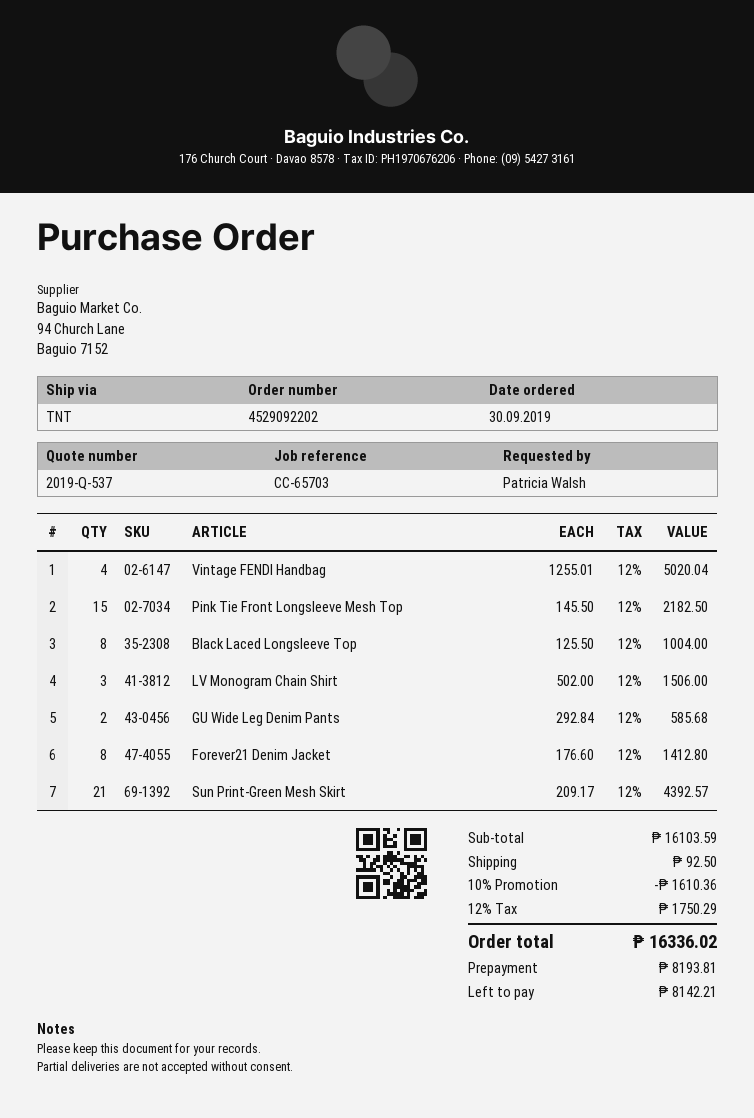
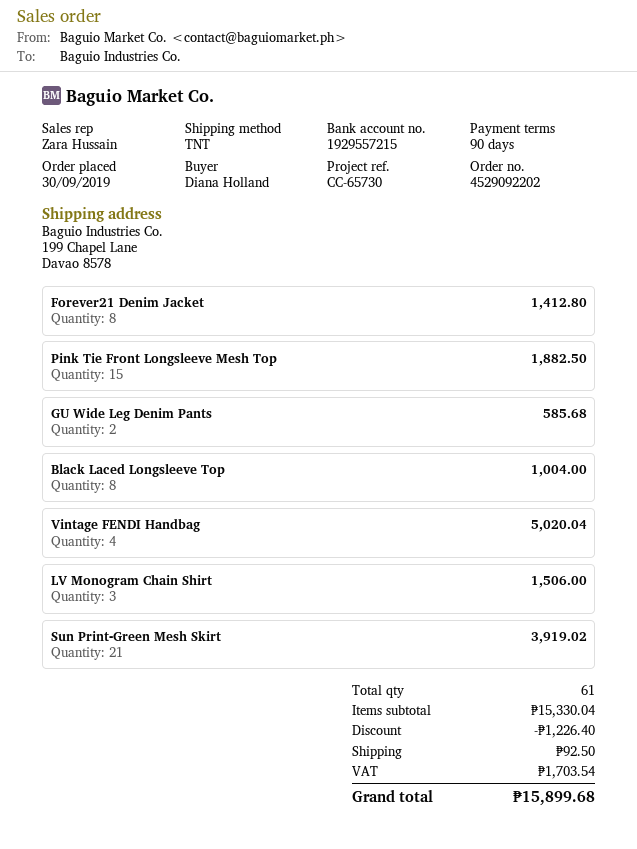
reference: CC-65703 -> CC-65730
ordered by: Patricia Walsh -> Diana Holland
Pink Tie Front Longsleeve Mesh Top: 15 for 2182.50 -> 15 for 1882.50
Sun Print-Green Mesh Skirt: 21 for 4392.57 -> 21 for 3919.02
subtotal: 16103.59 -> 15330.04
discount: 1610.36 -> 1226.40
tax: 1750.29 -> 1703.54
total: 16336.02 -> 15899.68

